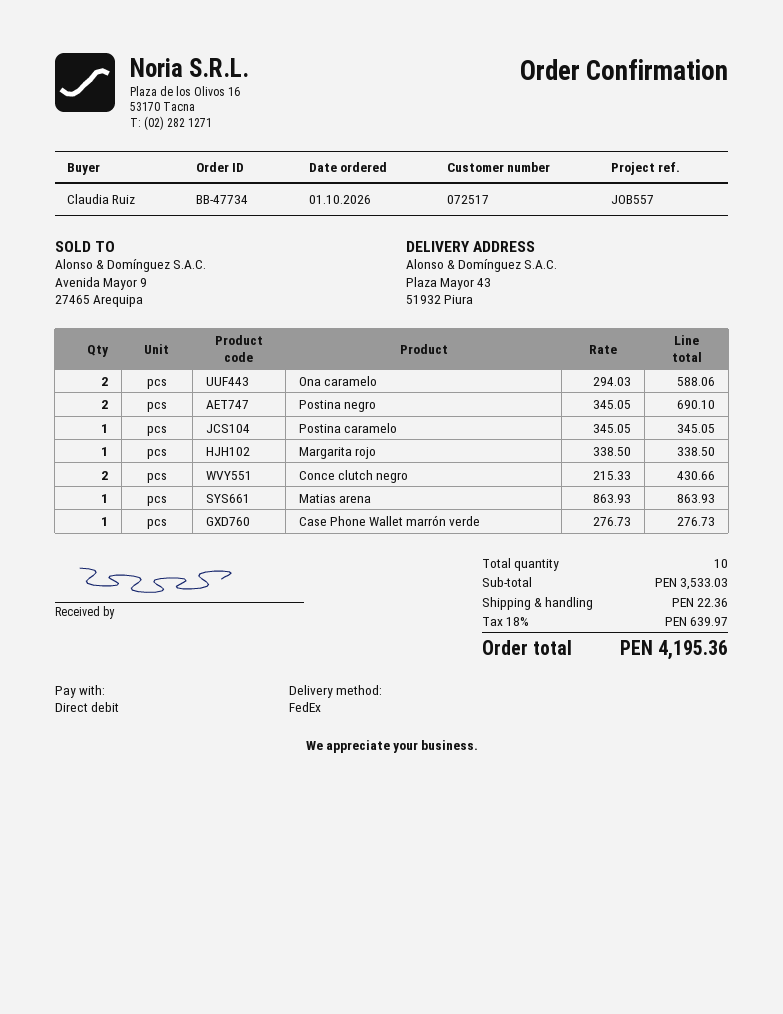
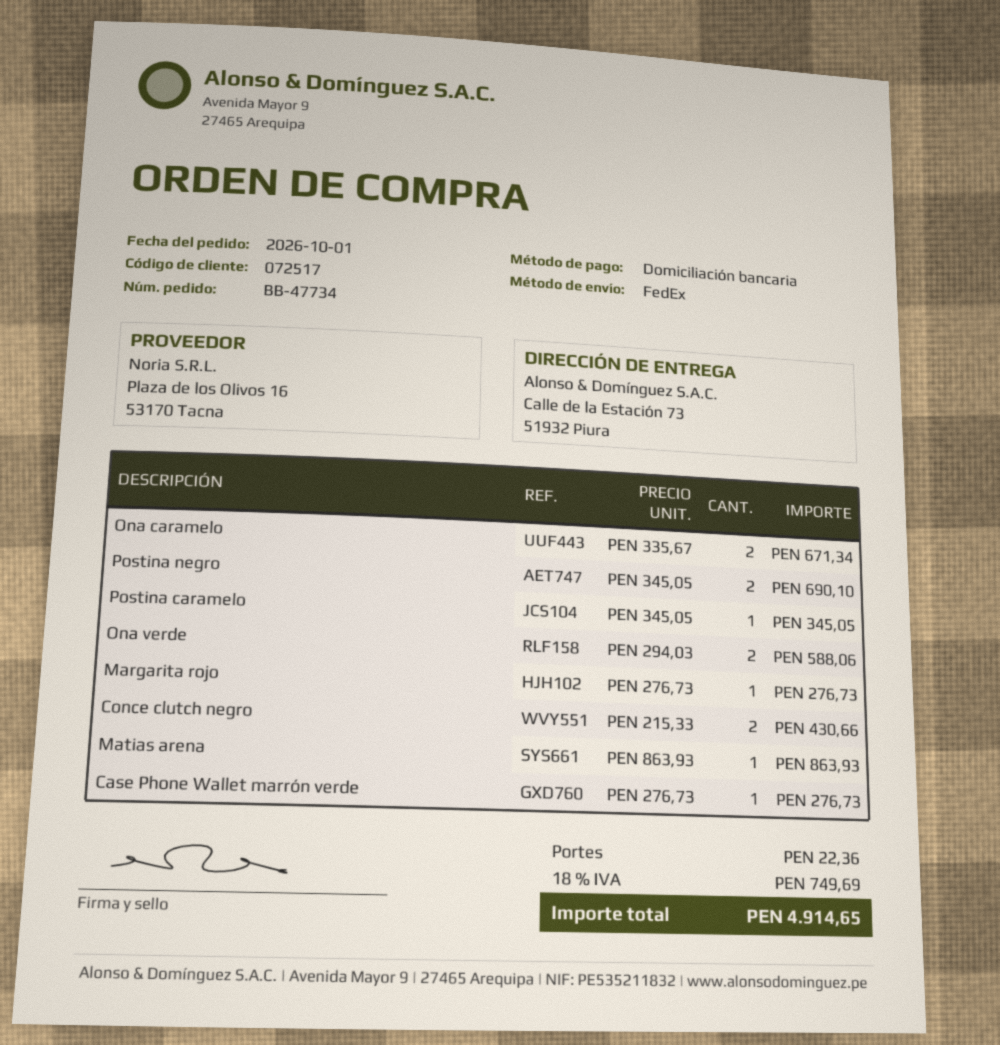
ship to: Plaza Mayor 43, 51932 Piura -> Calle de la Estación 73, 51932 Piura
Ona caramelo: 2 x 294.03 = 588.06 -> 2 x 335.67 = 671.34
Margarita rojo: 1 x 338.50 = 338.50 -> 1 x 276.73 = 276.73
Ona verde: none -> 2 x 294.03 = 588.06
tax: 18% = 639.97 -> 18% = 749.69
total: 4195.36 -> 4914.65

